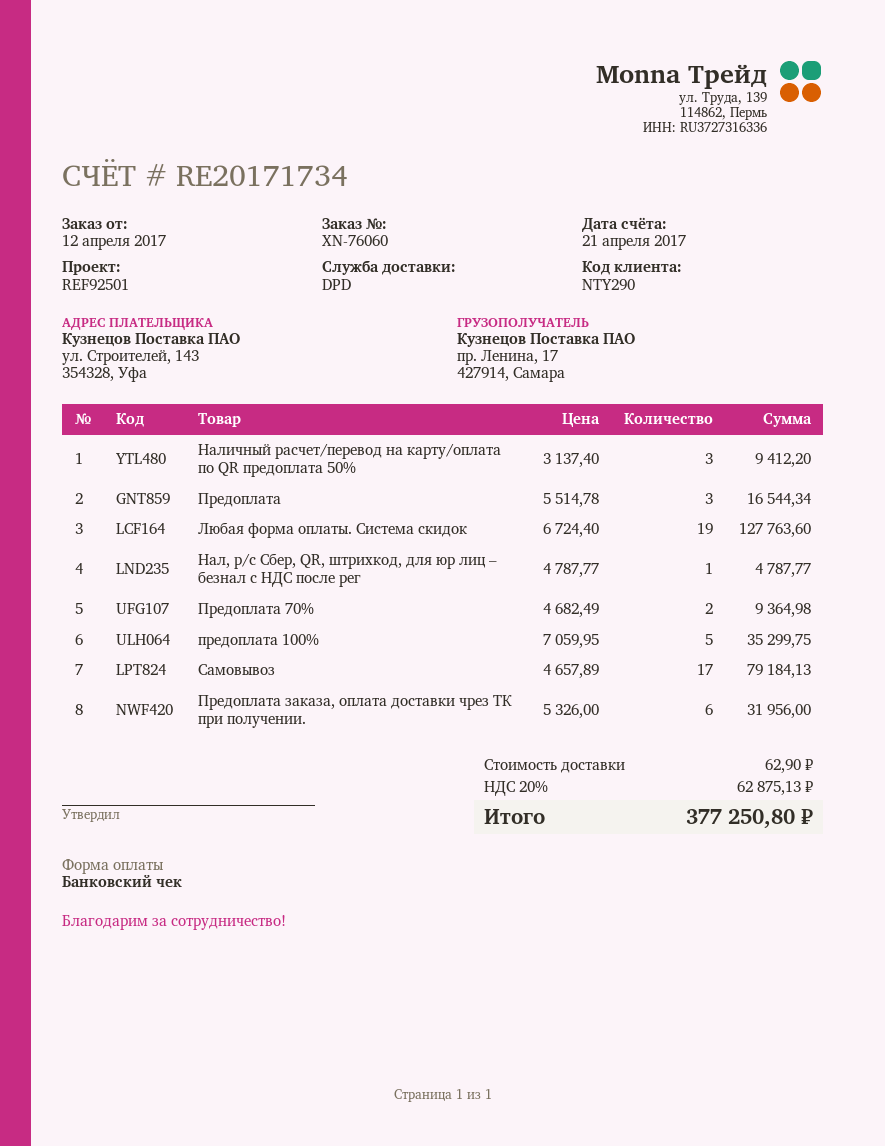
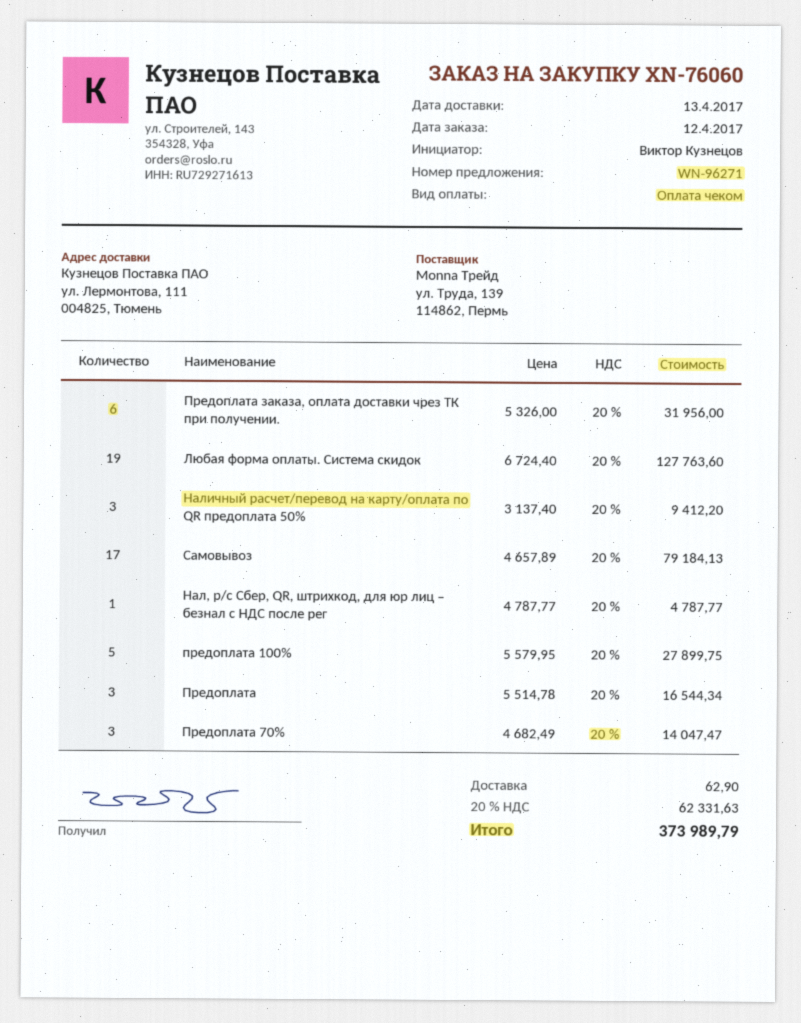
ship to: пр. Ленина, 17, 427914, Самара -> ул. Лермонтова, 111, 004825, Тюмень
Предоплата 70%: 2 x 4682.49 = 9364.98 -> 3 x 4682.49 = 14047.47
предоплата 100%: 5 x 7059.95 = 35299.75 -> 5 x 5579.95 = 27899.75
tax: 20% = 62875.13 -> 20% = 62331.63
total: 377250.80 -> 373989.79

